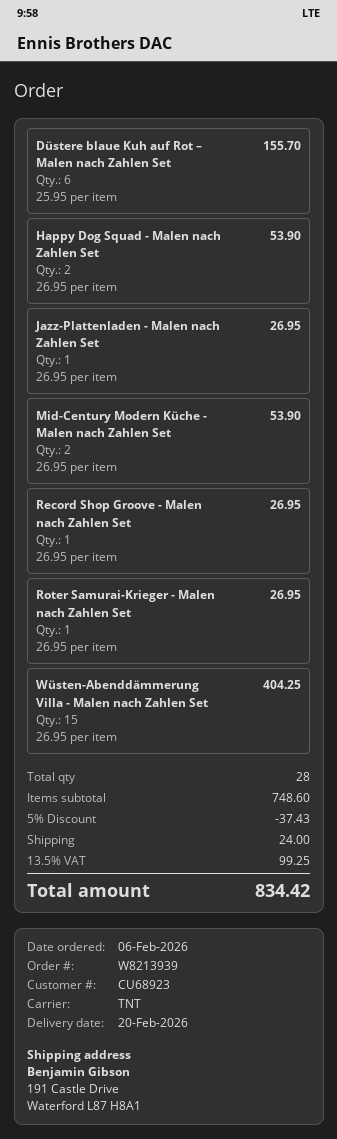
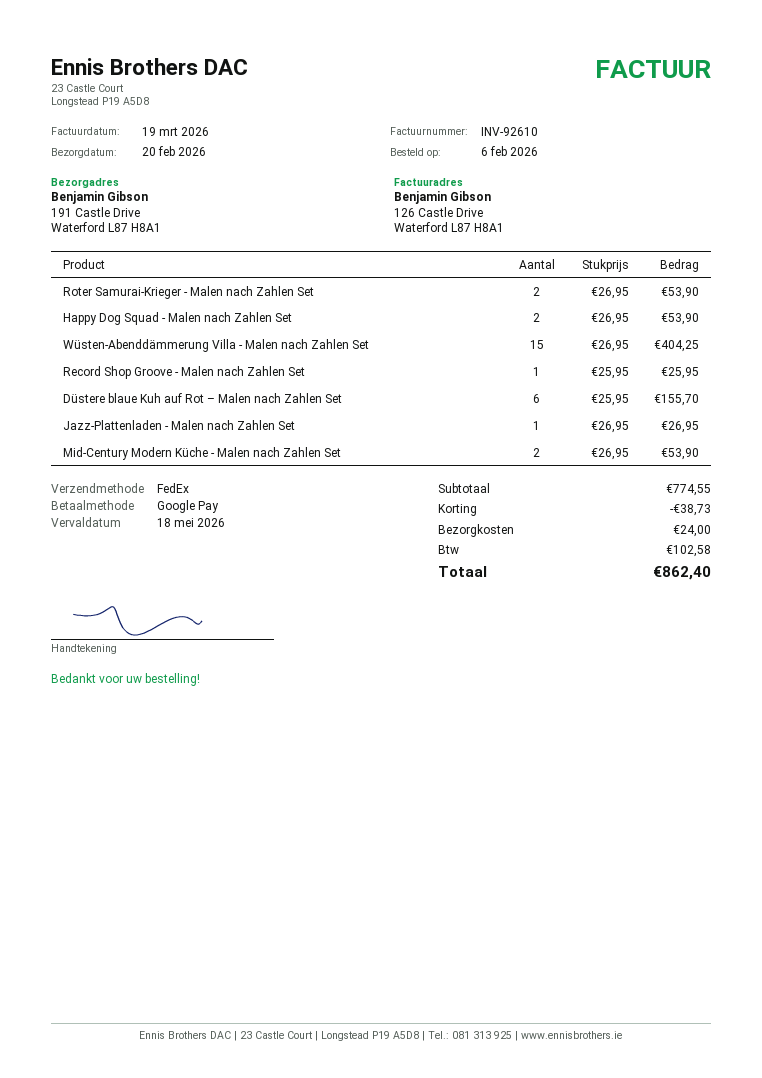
shipping method: TNT -> FedEx
Record Shop Groove - Malen nach Zahlen Set: 1 x 26.95 = 26.95 -> 1 x 25.95 = 25.95
Roter Samurai-Krieger - Malen nach Zahlen Set: 1 x 26.95 = 26.95 -> 2 x 26.95 = 53.90
subtotal: 748.60 -> 774.55
discount: 37.43 -> 38.73
tax: 99.25 -> 102.58
total: 834.42 -> 862.40

